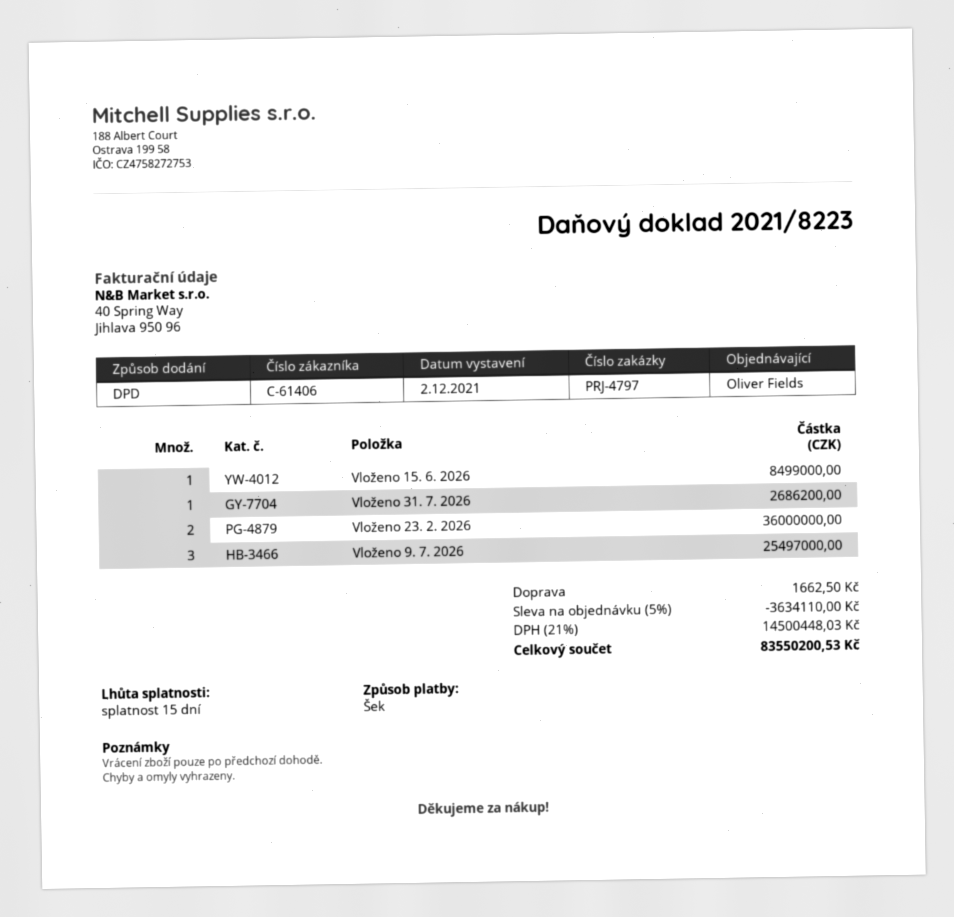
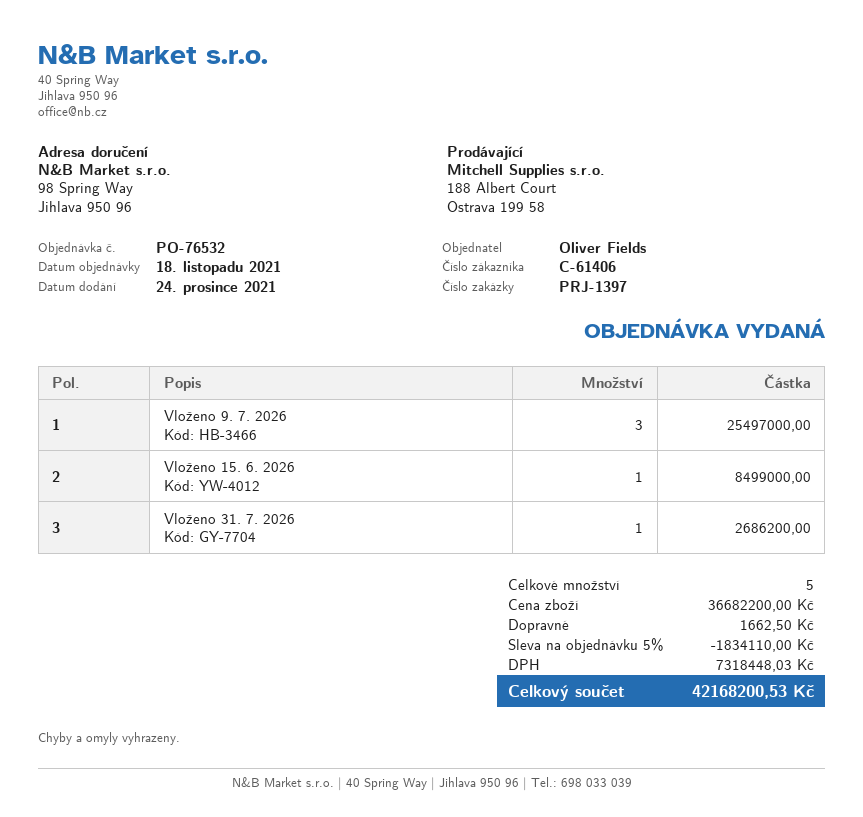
reference: PRJ-4797 -> PRJ-1397
Vloženo 23. 2. 2026: 2 for 36000000.00 -> none
discount: 5% = 3634110.00 -> 5% = 1834110.00
tax: 14500448.03 -> 7318448.03
total: 83550200.53 -> 42168200.53

